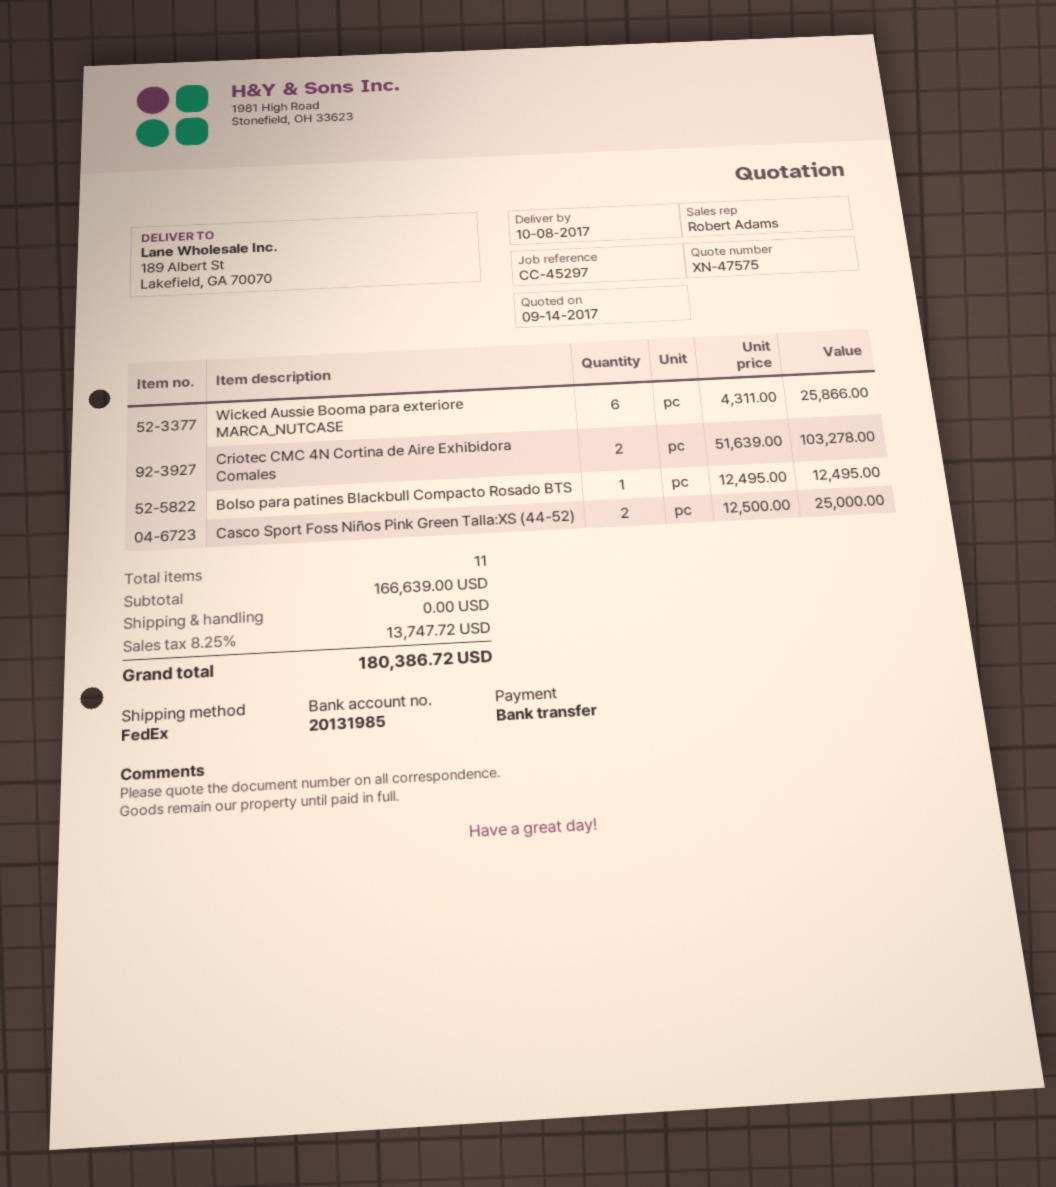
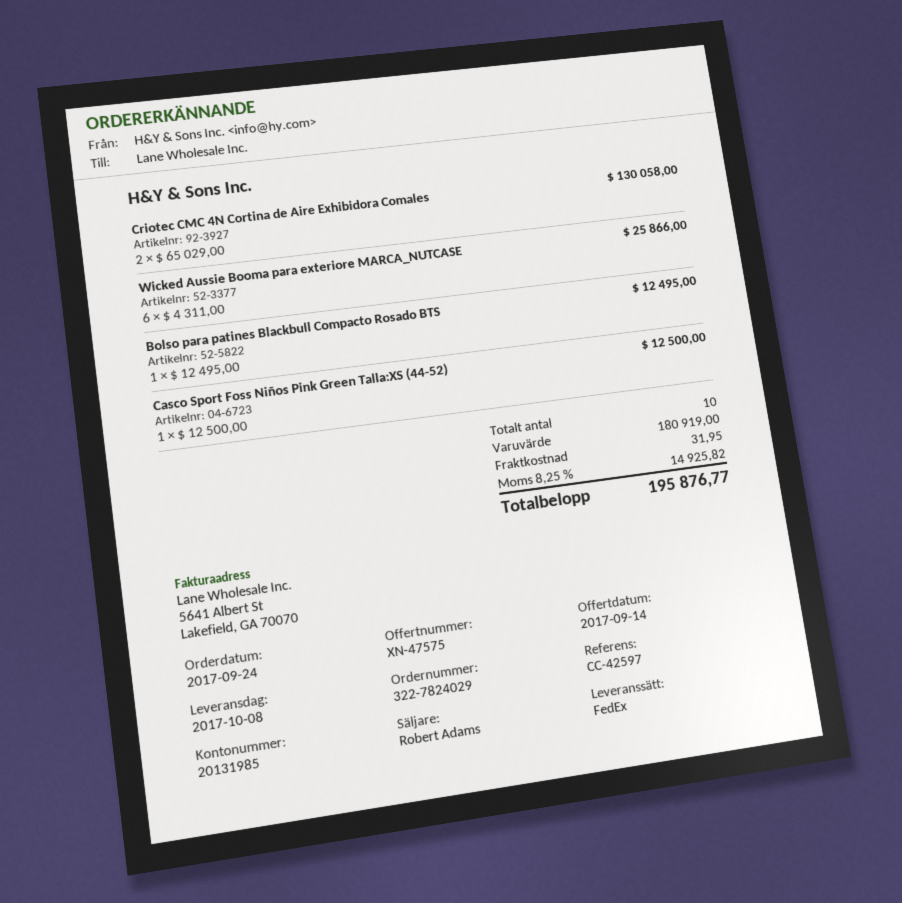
reference: CC-45297 -> CC-42597
Criotec CMC 4N Cortina de Aire Exhibidora Comales: 2 x 51639.00 = 103278.00 -> 2 x 65029.00 = 130058.00
Casco Sport Foss Niños Pink Green Talla:XS (44-52): 2 x 12500.00 = 25000.00 -> 1 x 12500.00 = 12500.00
total quantity: 11 -> 10
subtotal: 166639.00 -> 180919.00
shipping: 0.00 -> 31.95
tax: 8.25% = 13747.72 -> 8.25% = 14925.82
total: 180386.72 -> 195876.77

